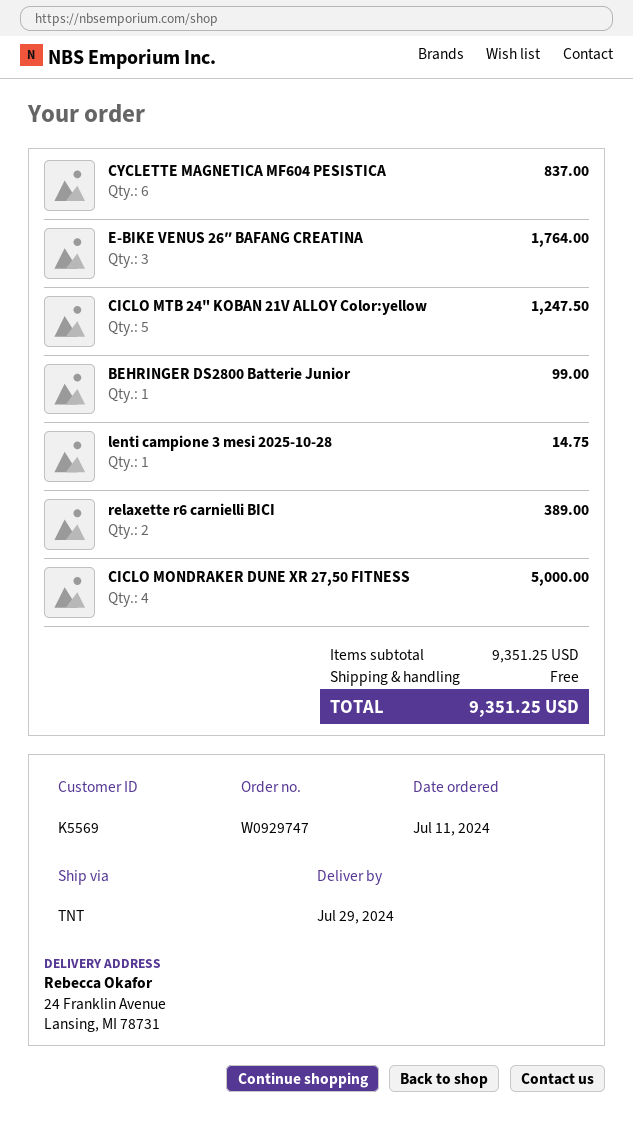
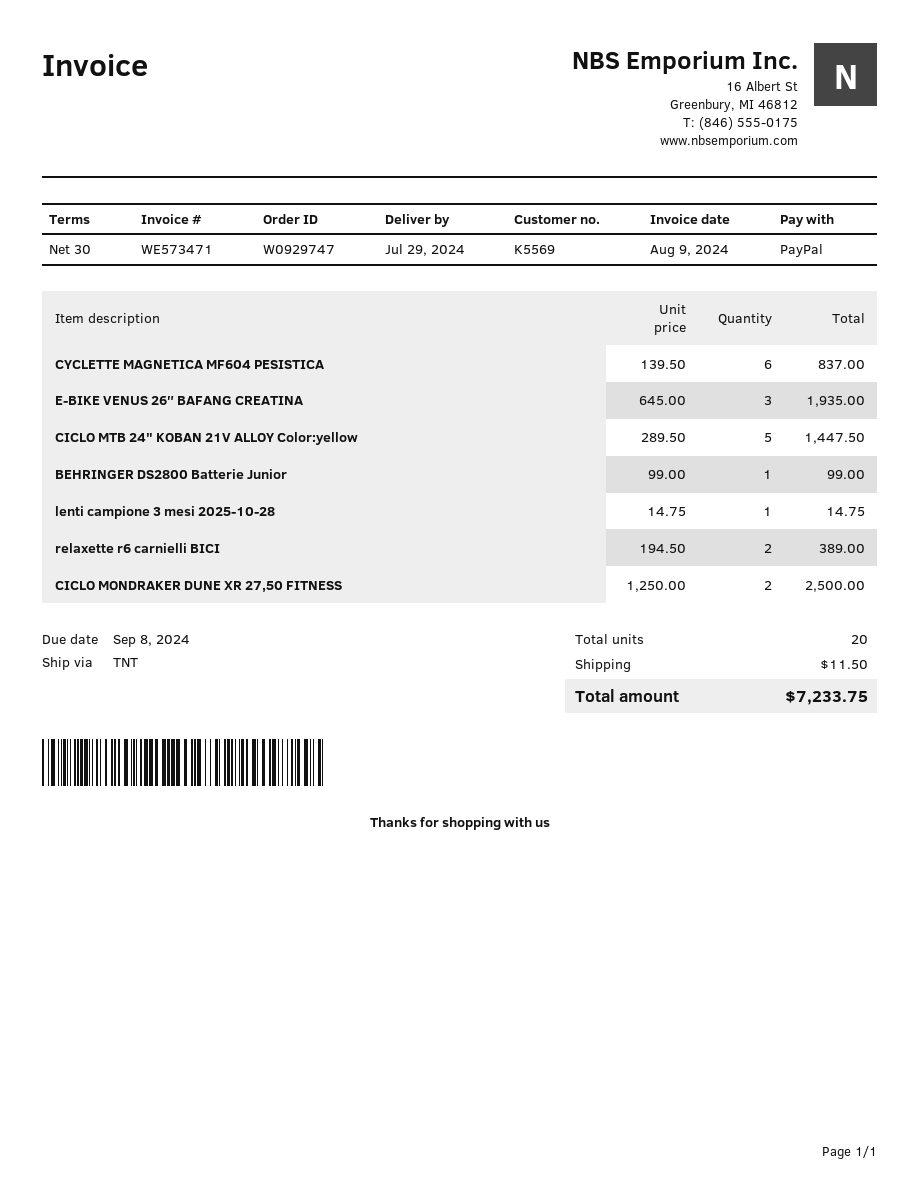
E-BIKE VENUS 26″ BAFANG CREATINA: 3 for 1764.00 -> 3 for 1935.00
CICLO MTB 24" KOBAN 21V ALLOY Color:yellow: 5 for 1247.50 -> 5 for 1447.50
CICLO MONDRAKER DUNE XR 27,50 FITNESS: 4 for 5000.00 -> 2 for 2500.00
shipping: 0.00 -> 11.50
total: 9351.25 -> 7233.75

